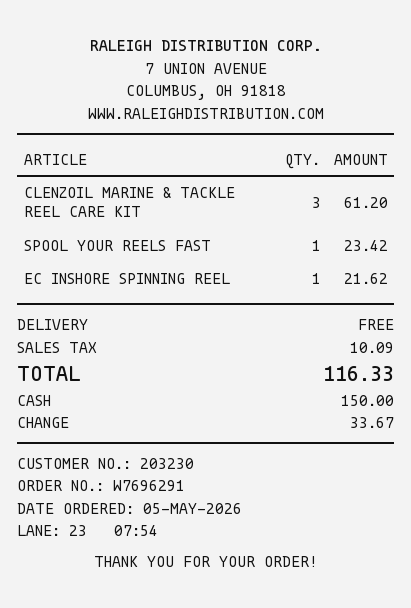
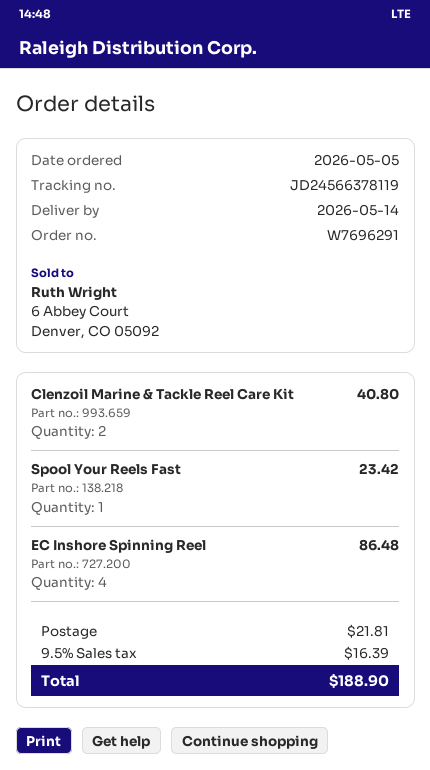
CLENZOIL MARINE & TACKLE REEL CARE KIT: 3 for 61.20 -> 2 for 40.80
EC INSHORE SPINNING REEL: 1 for 21.62 -> 4 for 86.48
shipping: 0.00 -> 21.81
tax: 10.09 -> 16.39
total: 116.33 -> 188.90

